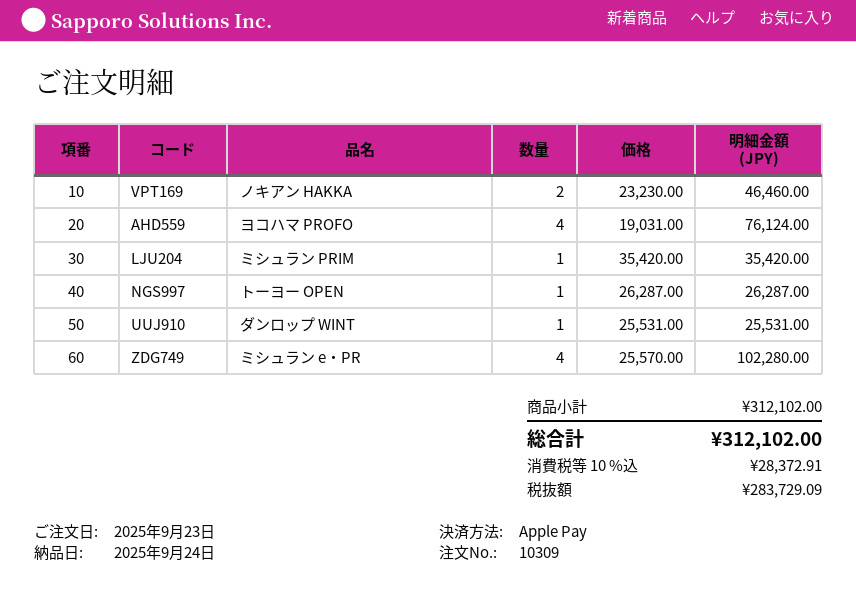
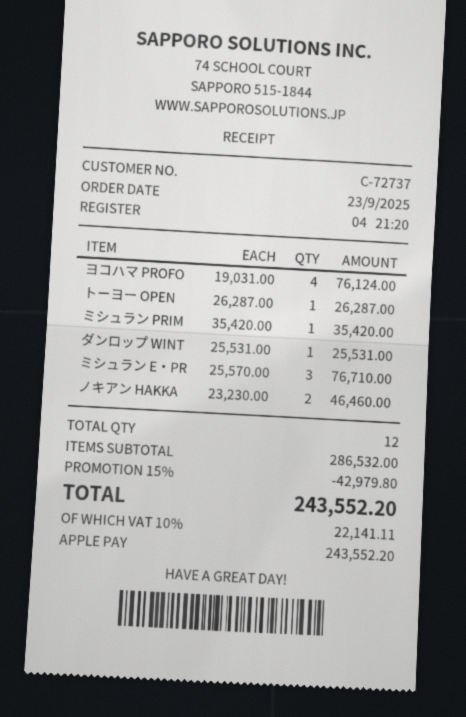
ミシュラン e・PR: 4 x 25570.00 = 102280.00 -> 3 x 25570.00 = 76710.00
subtotal: 312102.00 -> 286532.00
discount: none -> 15% = 42979.80
tax: 10% = 28372.91 -> 10% = 22141.11
total: 312102.00 -> 243552.20

